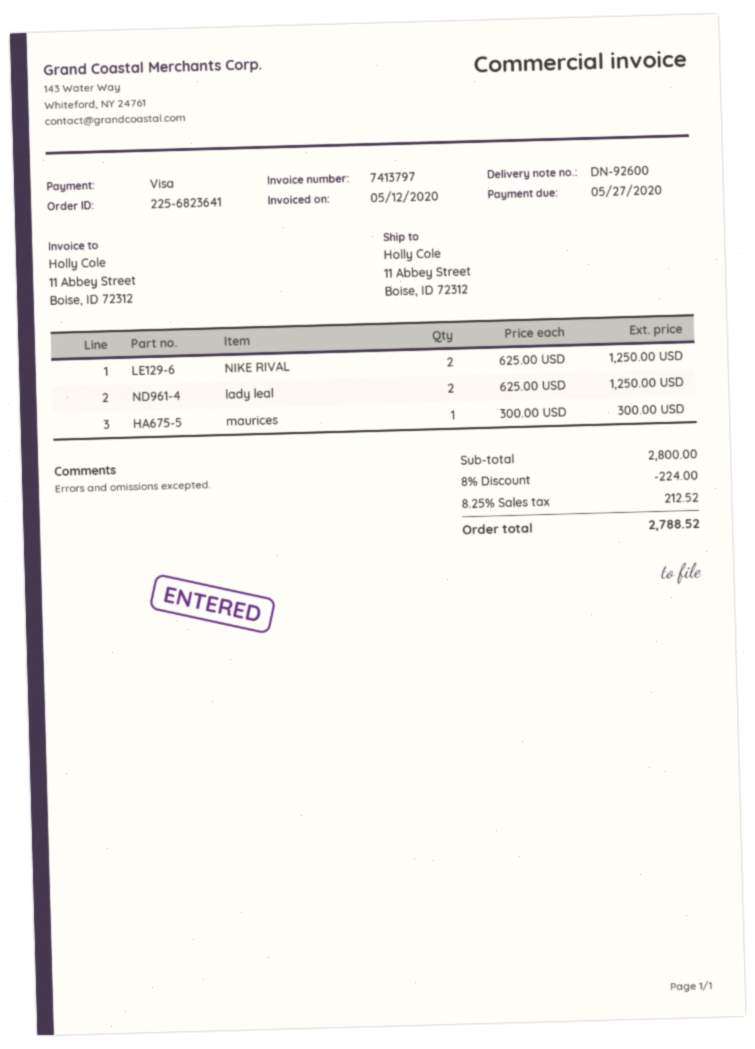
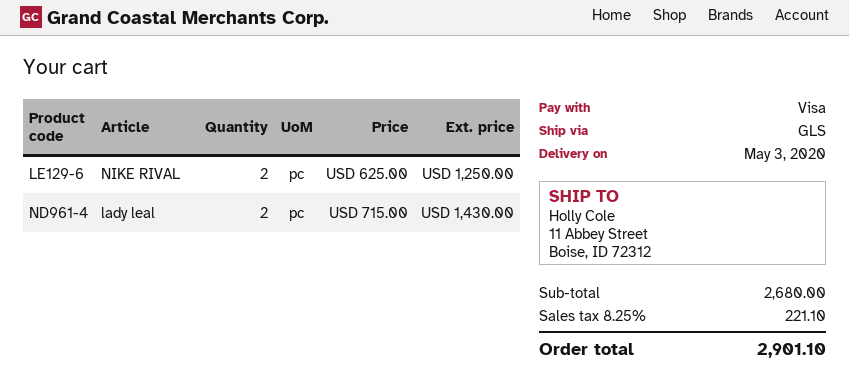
lady leal: 2 x 625.00 = 1250.00 -> 2 x 715.00 = 1430.00
maurices: 1 x 300.00 = 300.00 -> none
subtotal: 2800.00 -> 2680.00
discount: 8% = 224.00 -> none
tax: 8.25% = 212.52 -> 8.25% = 221.10
total: 2788.52 -> 2901.10

